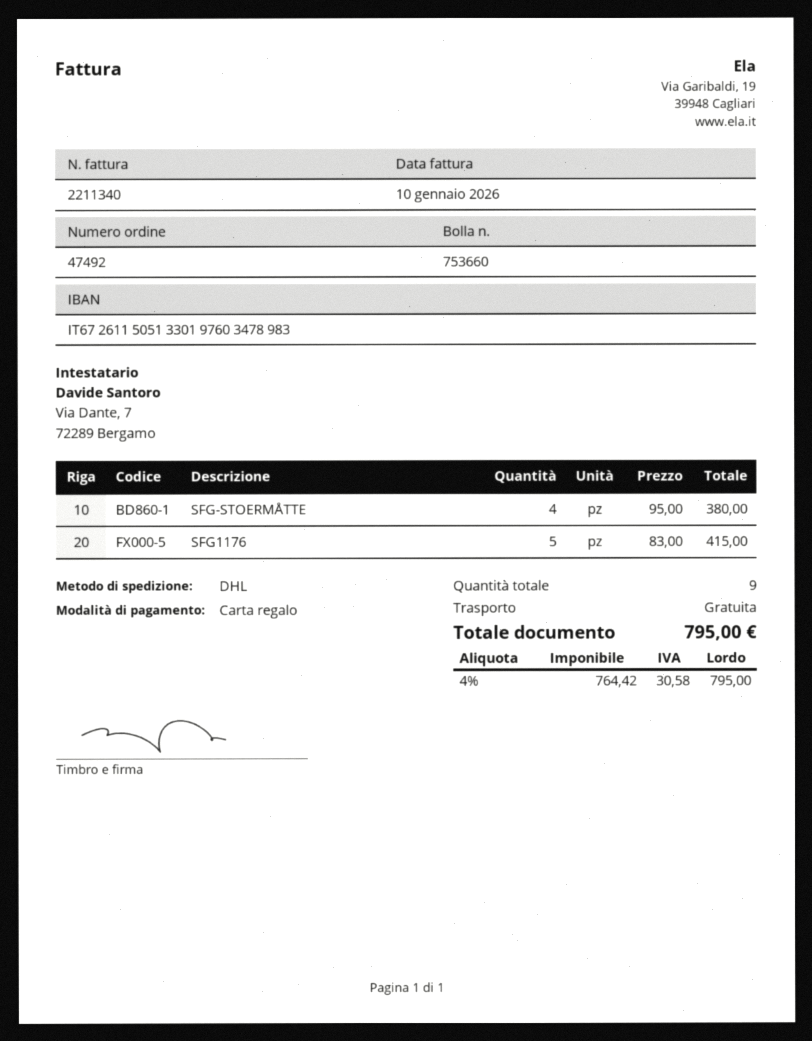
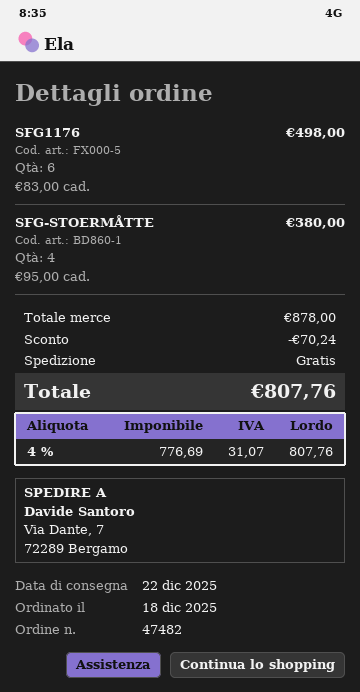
order number: 47492 -> 47482
SFG1176: 5 x 83.00 = 415.00 -> 6 x 83.00 = 498.00
discount: none -> 70.24
net: 764.42 -> 776.69
tax: 4% = 30.58 -> 4% = 31.07
total: 795.00 -> 807.76

